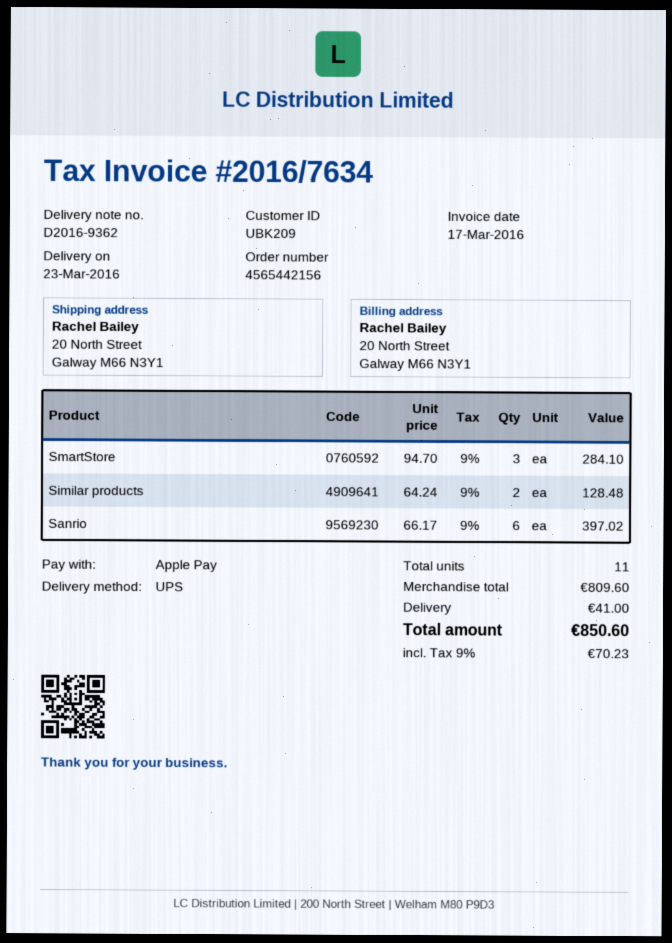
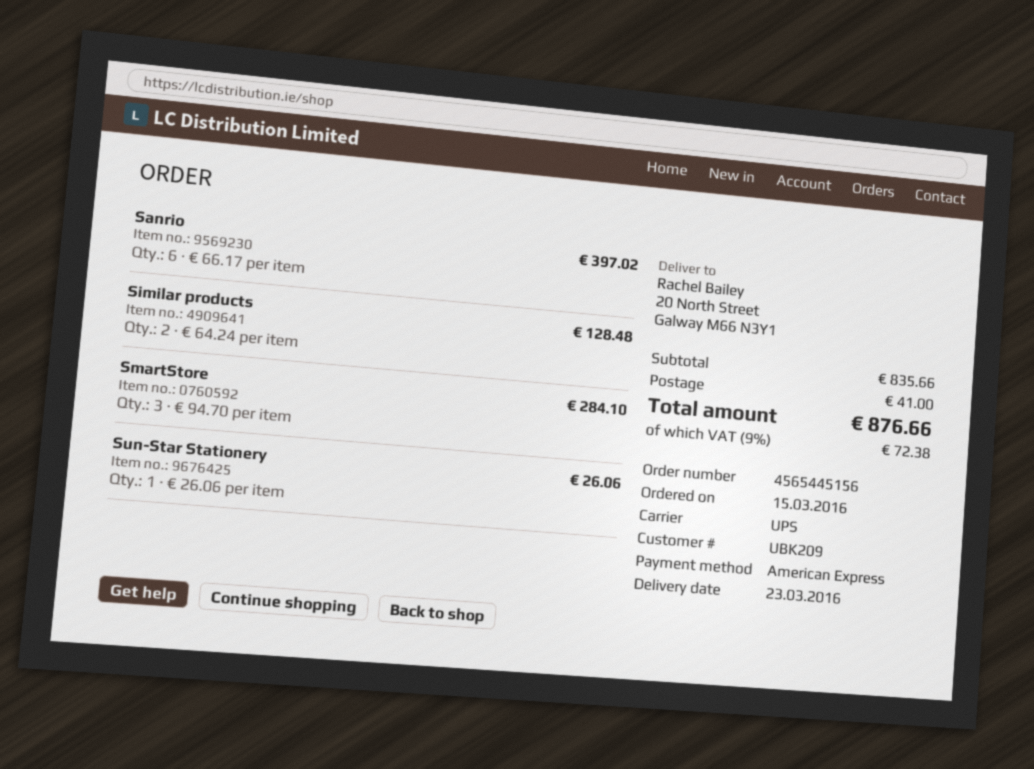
order number: 4565442156 -> 4565445156
payment method: Apple Pay -> American Express
Sun-Star Stationery: none -> 1 x 26.06 = 26.06
subtotal: 809.60 -> 835.66
tax: 9% = 70.23 -> 9% = 72.38
total: 850.60 -> 876.66

